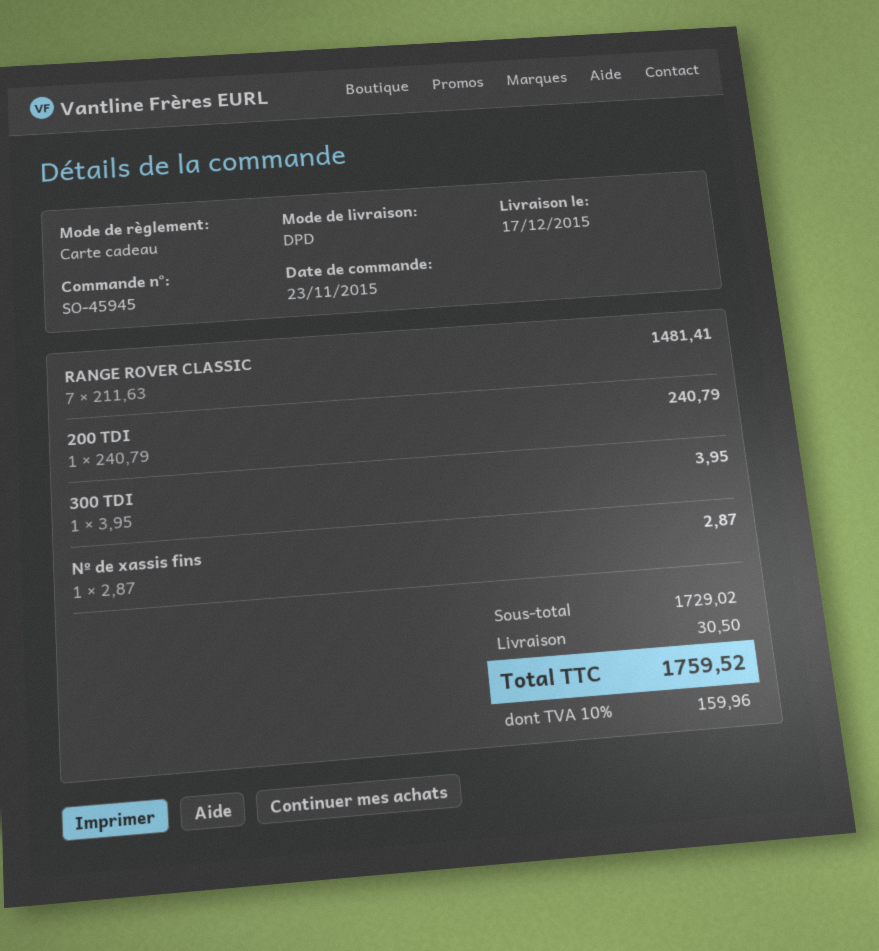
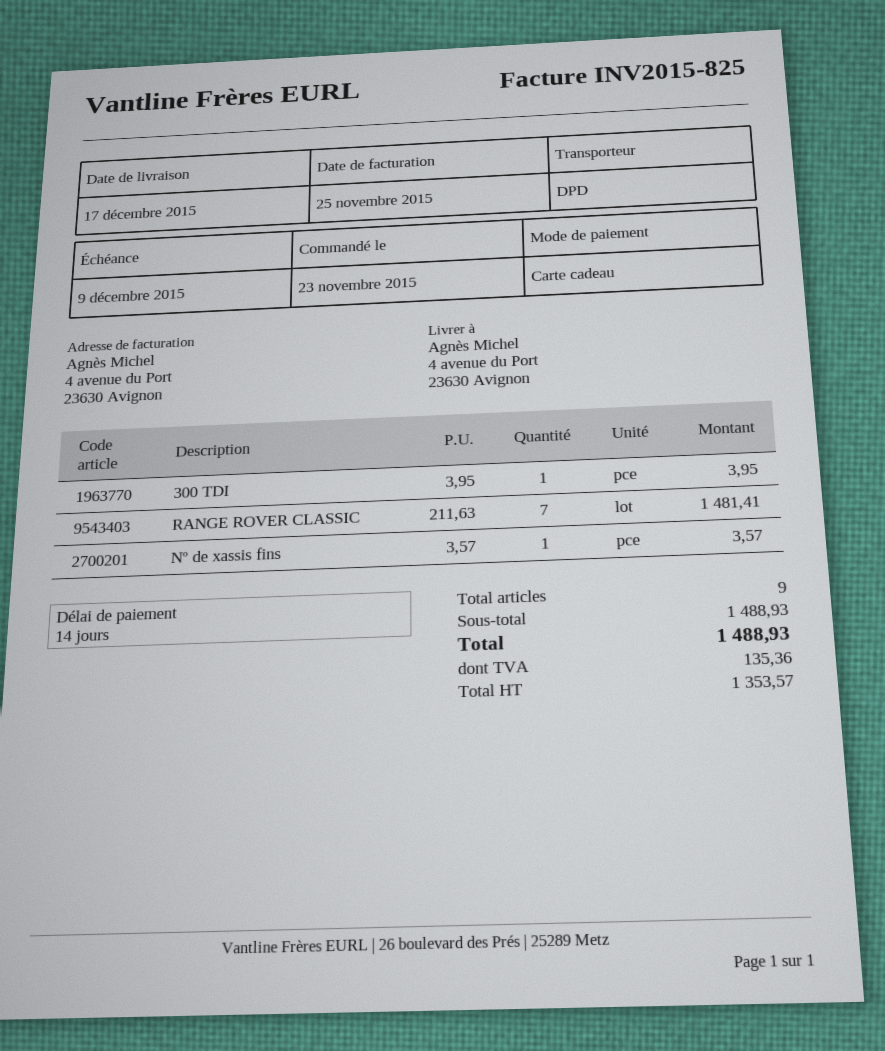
200 TDI: 1 x 240.79 = 240.79 -> none
Nº de xassis fins: 1 x 2.87 = 2.87 -> 1 x 3.57 = 3.57
subtotal: 1729.02 -> 1488.93
shipping: 30.50 -> none
tax: 159.96 -> 135.36
total: 1759.52 -> 1488.93

